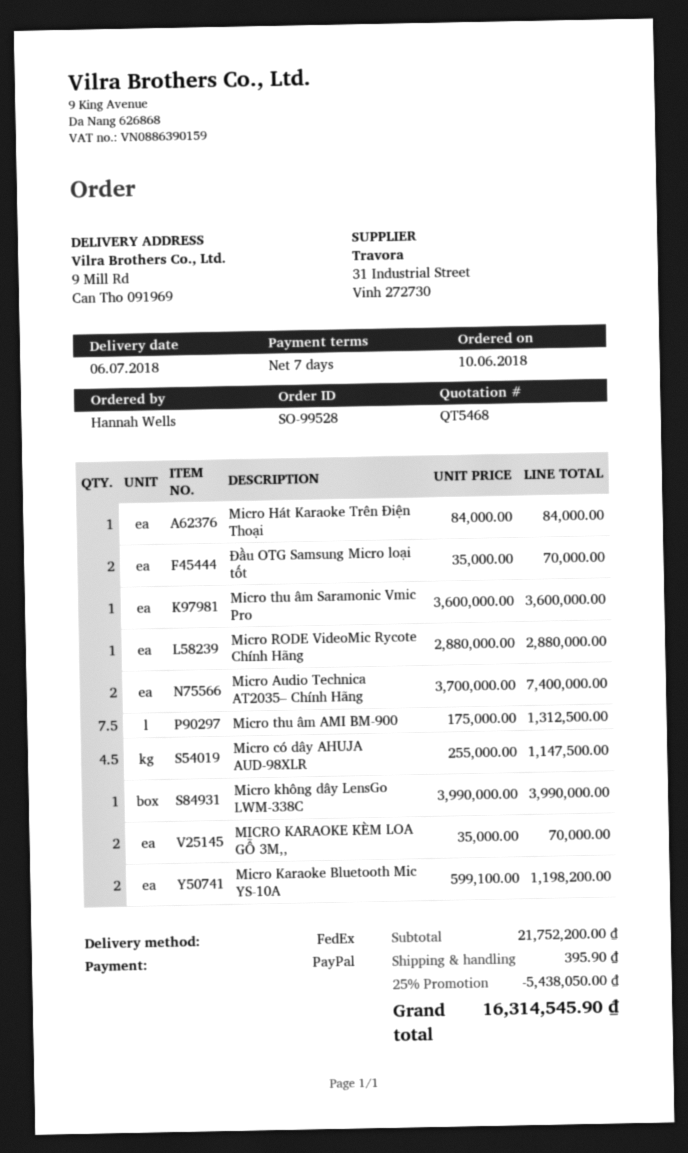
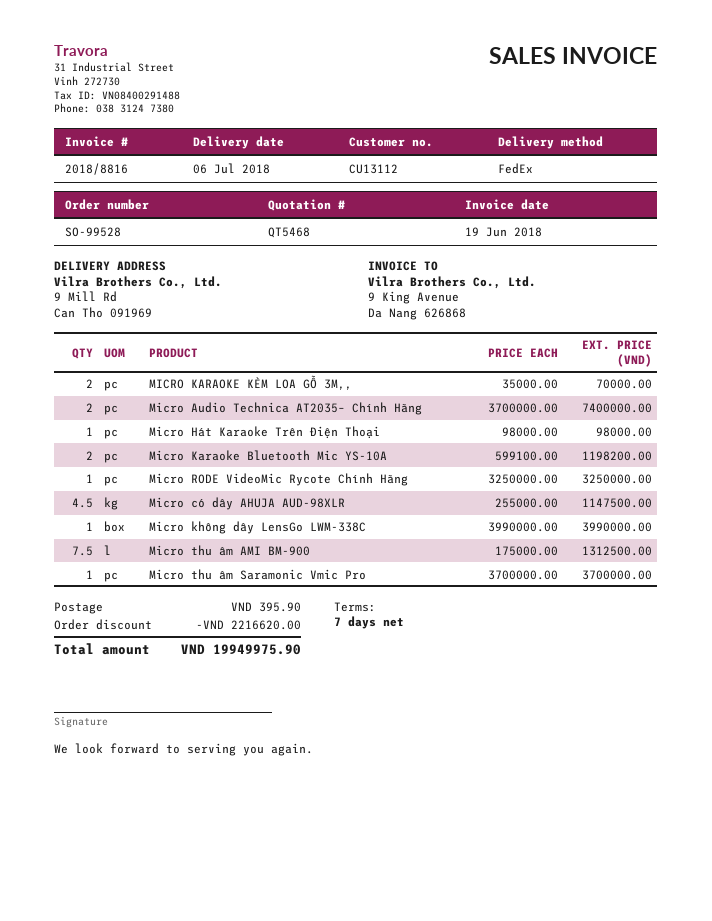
Micro Hát Karaoke Trên Điện Thoại: 1 x 84000.00 = 84000.00 -> 1 x 98000.00 = 98000.00
Đầu OTG Samsung Micro loại tốt: 2 x 35000.00 = 70000.00 -> none
Micro thu âm Saramonic Vmic Pro: 1 x 3600000.00 = 3600000.00 -> 1 x 3700000.00 = 3700000.00
Micro RODE VideoMic Rycote Chính Hãng: 1 x 2880000.00 = 2880000.00 -> 1 x 3250000.00 = 3250000.00
discount: 5438050.00 -> 2216620.00
total: 16314545.90 -> 19949975.90

